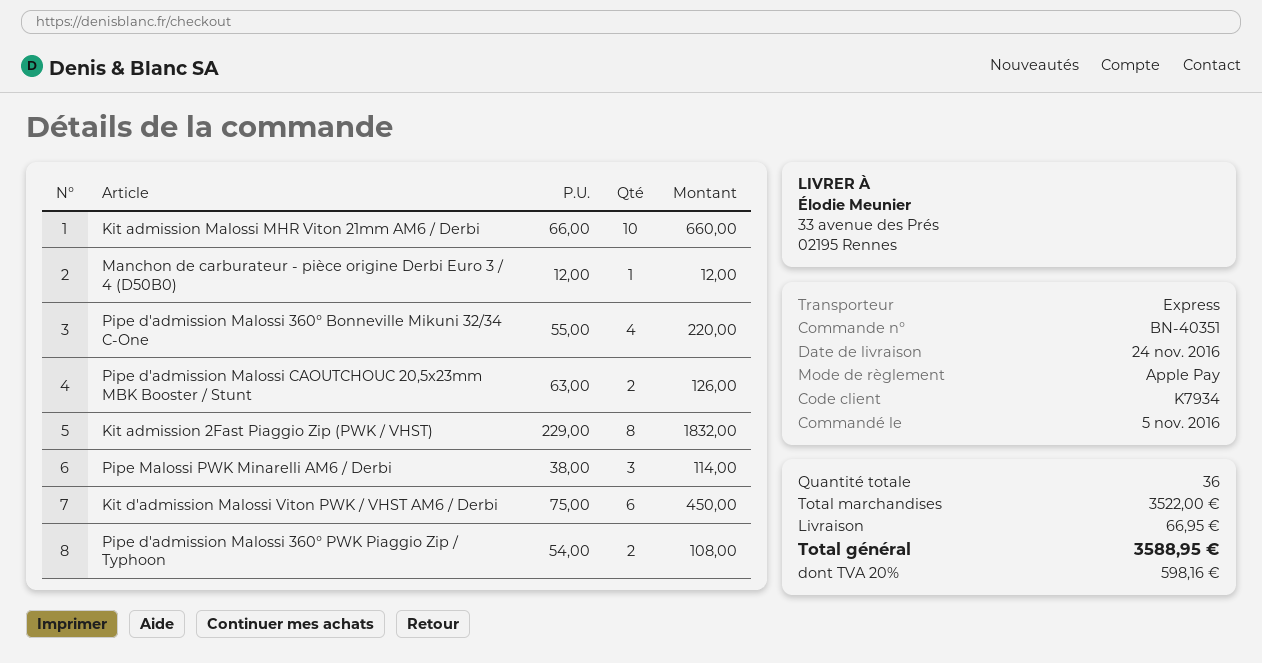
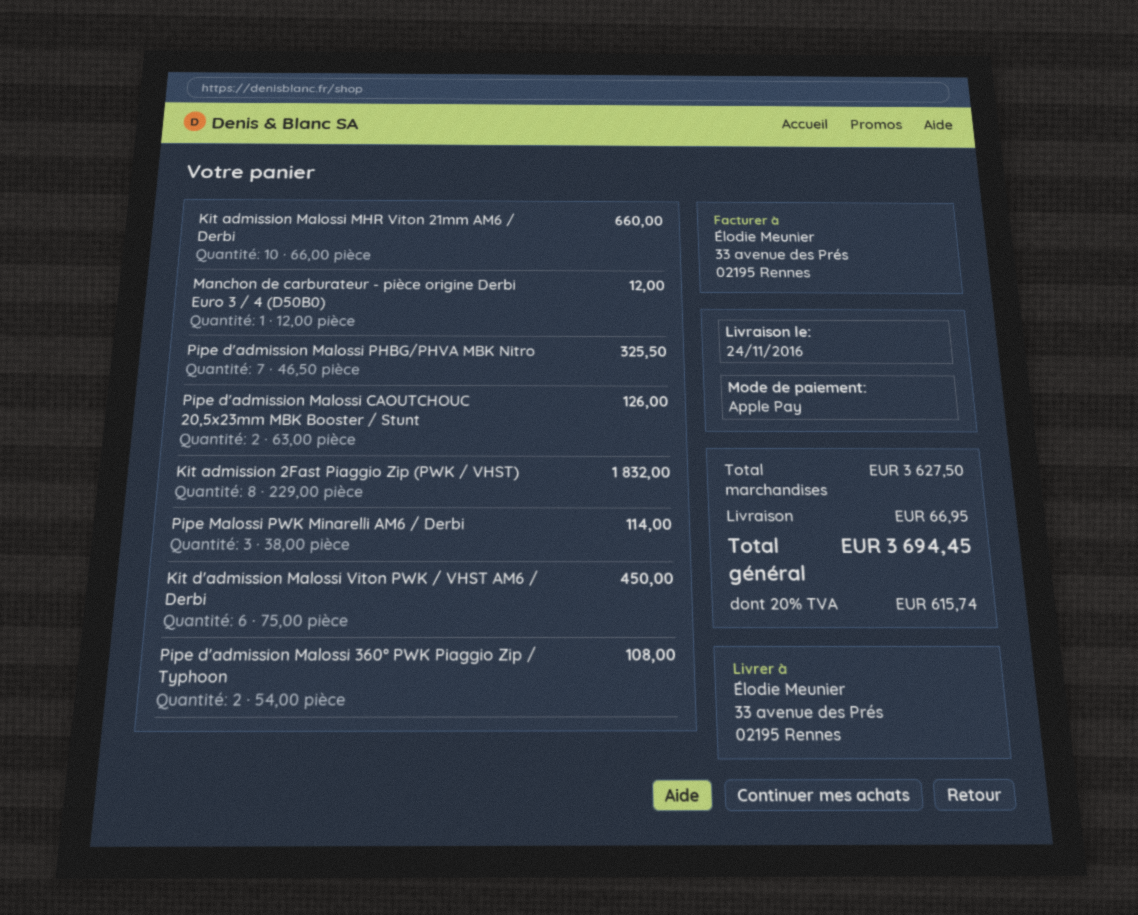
Pipe d'admission Malossi 360° Bonneville Mikuni 32/34 C-One: 4 x 55.00 = 220.00 -> none
Pipe d'admission Malossi PHBG/PHVA MBK Nitro: none -> 7 x 46.50 = 325.50
subtotal: 3522.00 -> 3627.50
tax: 20% = 598.16 -> 20% = 615.74
total: 3588.95 -> 3694.45

